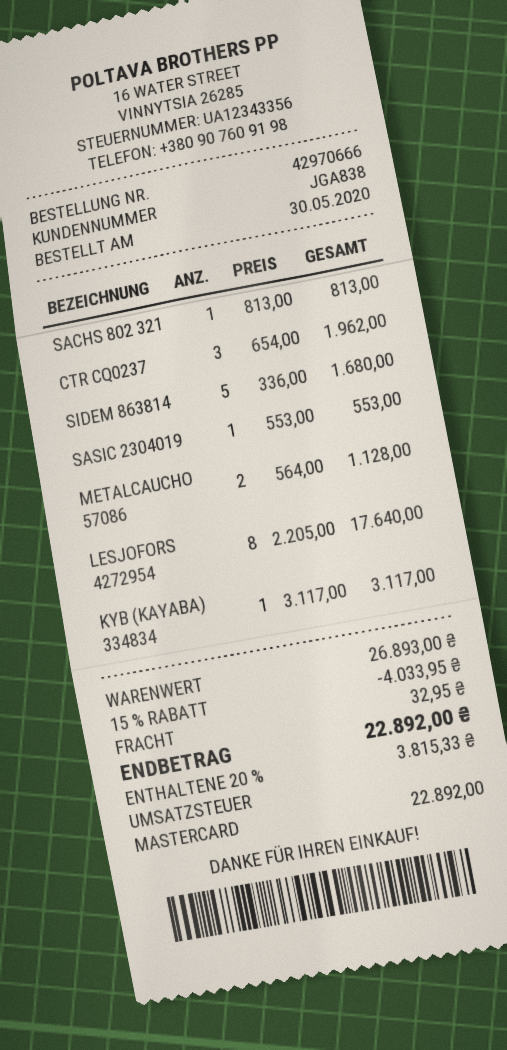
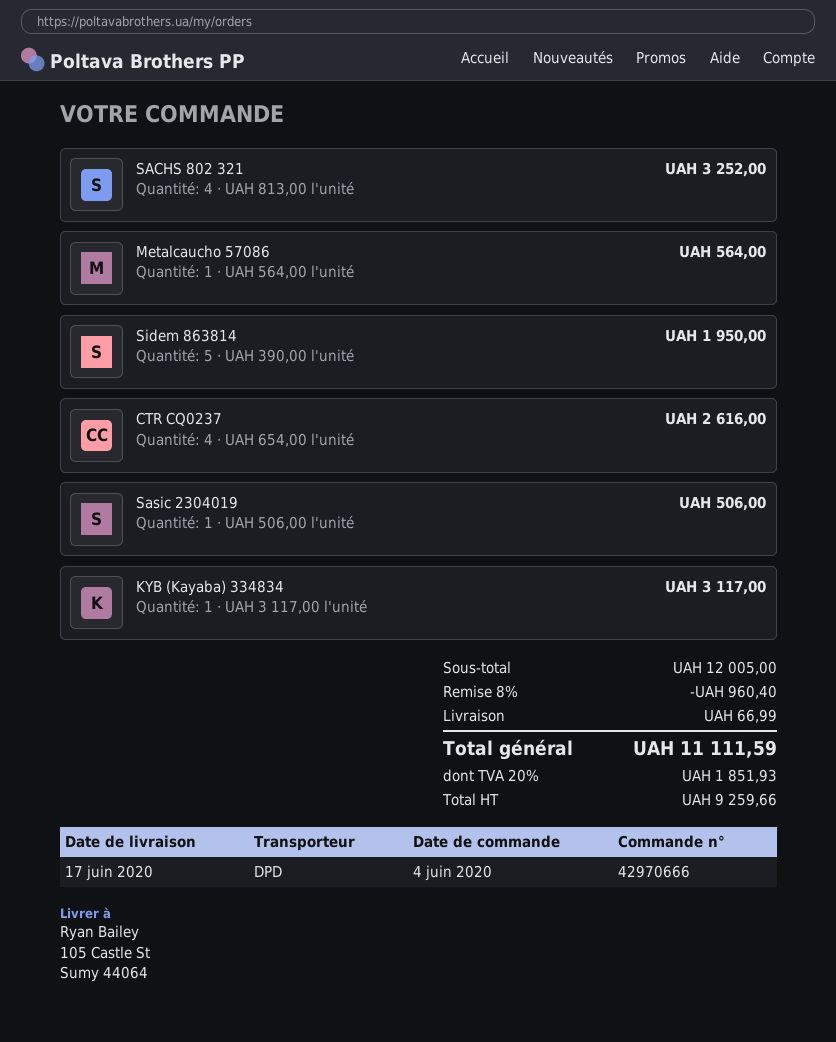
order date: 2020-05-30 -> 2020-06-04
SACHS 802 321: 1 x 813.00 = 813.00 -> 4 x 813.00 = 3252.00
CTR CQ0237: 3 x 654.00 = 1962.00 -> 4 x 654.00 = 2616.00
SIDEM 863814: 5 x 336.00 = 1680.00 -> 5 x 390.00 = 1950.00
SASIC 2304019: 1 x 553.00 = 553.00 -> 1 x 506.00 = 506.00
METALCAUCHO 57086: 2 x 564.00 = 1128.00 -> 1 x 564.00 = 564.00
LESJOFORS 4272954: 8 x 2205.00 = 17640.00 -> none
subtotal: 26893.00 -> 12005.00
discount: 15% = 4033.95 -> 8% = 960.40
shipping: 32.95 -> 66.99
tax: 20% = 3815.33 -> 20% = 1851.93
total: 22892.00 -> 11111.59

